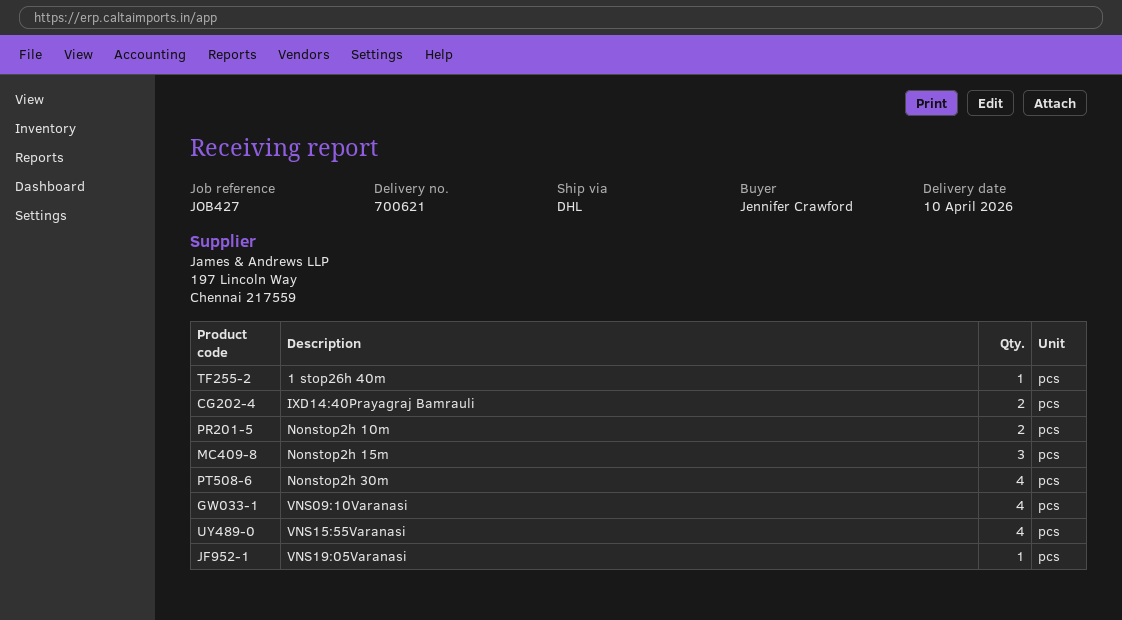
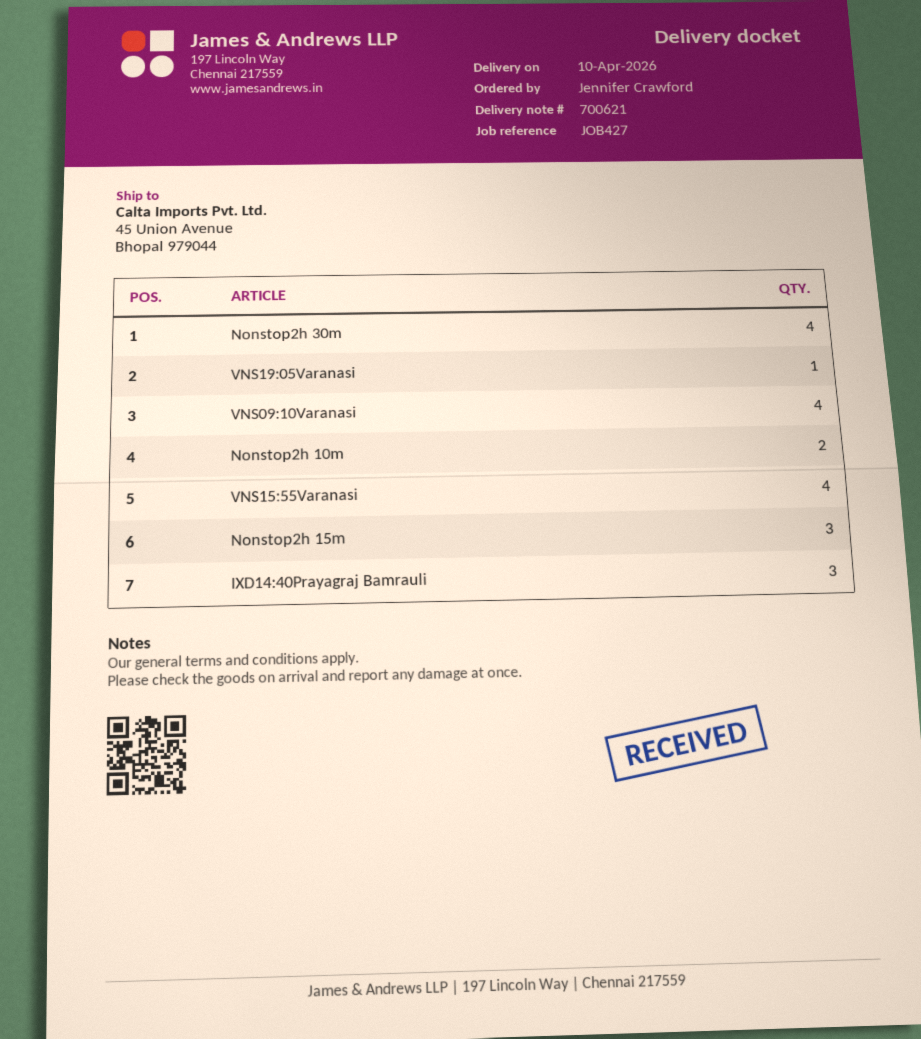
1 stop26h 40m: 1 -> none
IXD14:40Prayagraj Bamrauli: 2 -> 3

